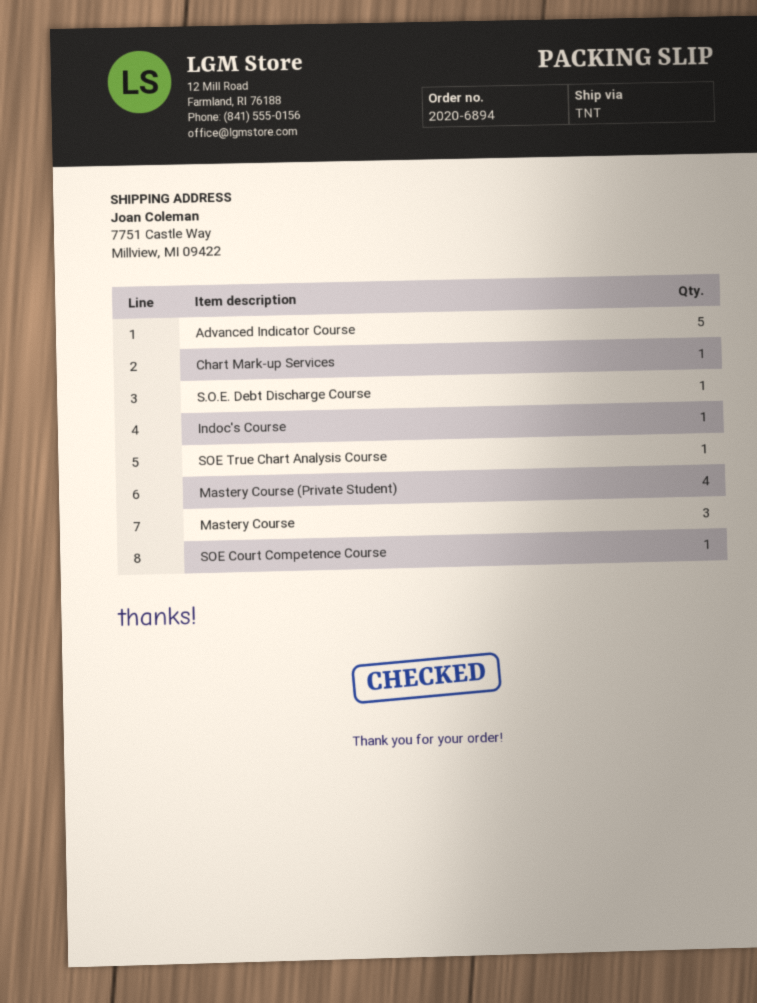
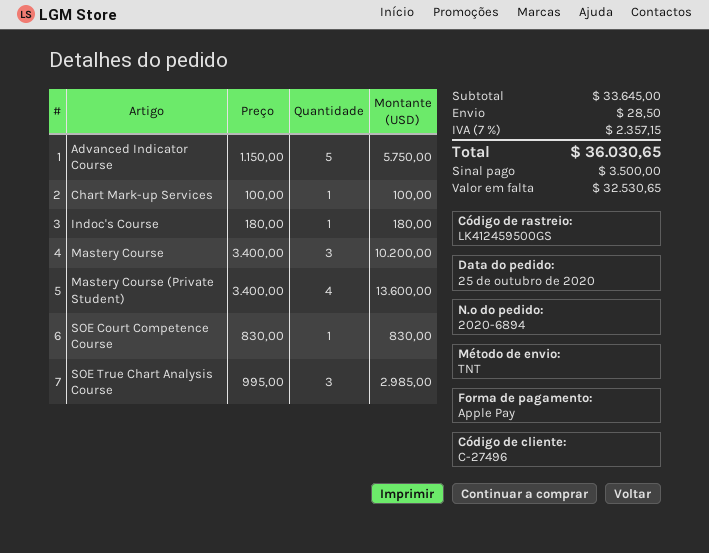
S.O.E. Debt Discharge Course: 1 -> none
SOE True Chart Analysis Course: 1 -> 3

